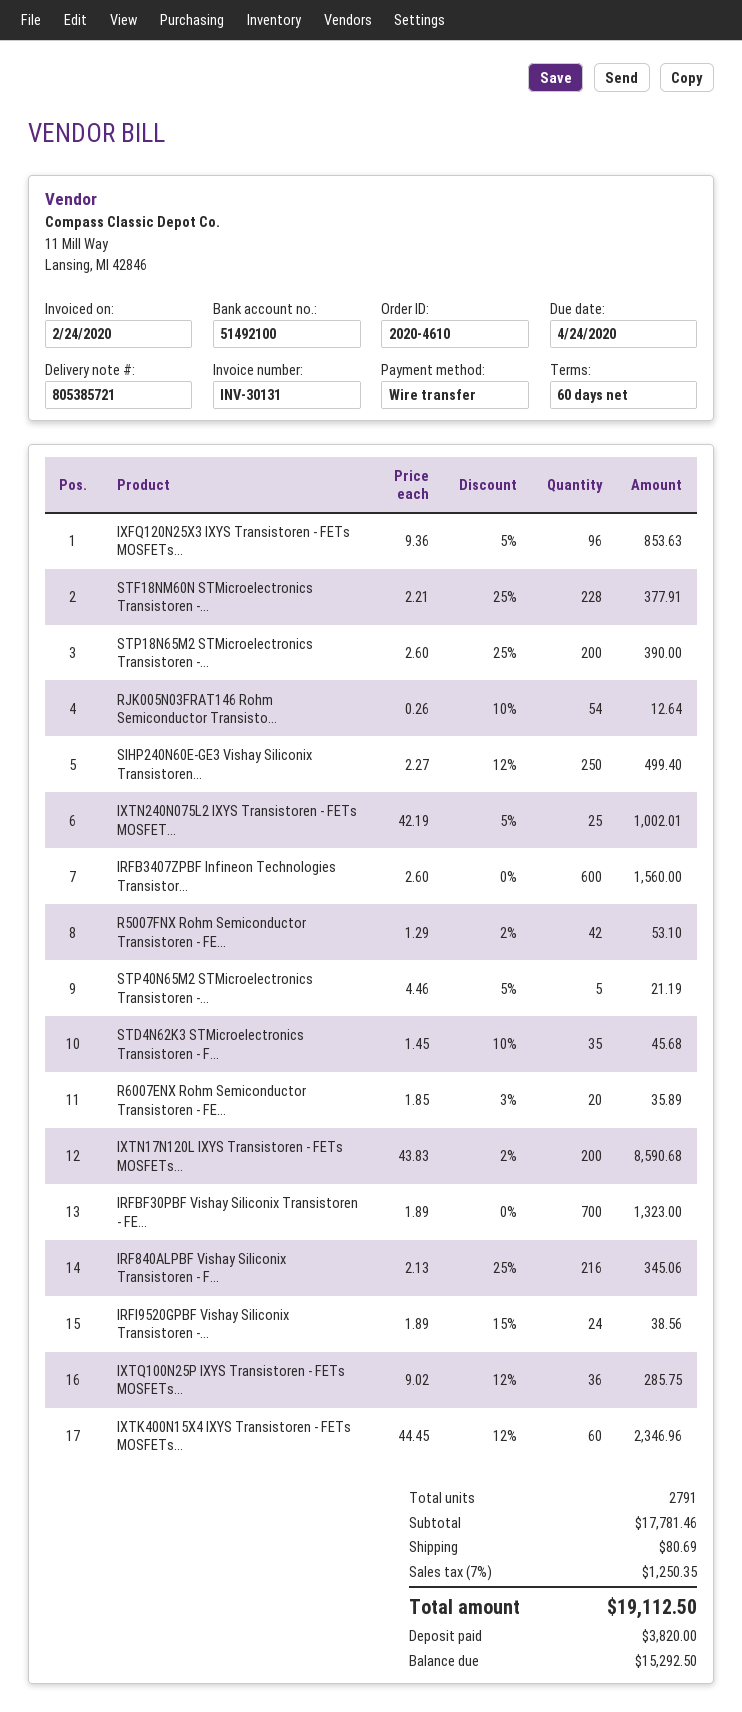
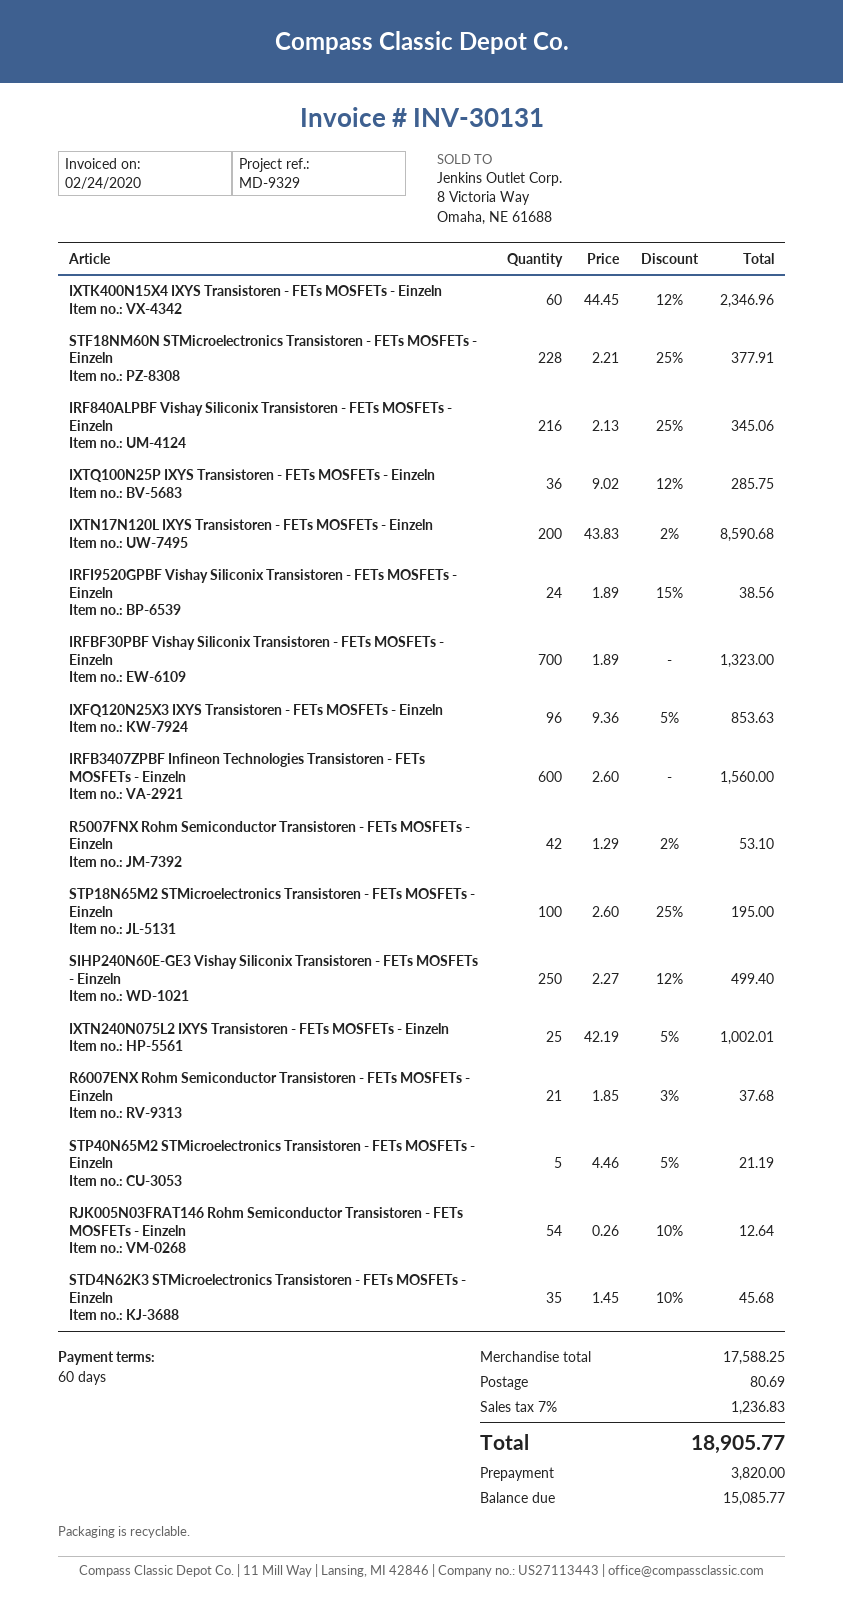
STP18N65M2 STMicroelectronics Transistoren -...: 200 x 2.60 - 25% = 390.00 -> 100 x 2.60 - 25% = 195.00
R6007ENX Rohm Semiconductor Transistoren - FE...: 20 x 1.85 - 3% = 35.89 -> 21 x 1.85 - 3% = 37.68
subtotal: 17781.46 -> 17588.25
tax: 7% = 1250.35 -> 7% = 1236.83
total: 19112.50 -> 18905.77
balance: 15292.50 -> 15085.77

